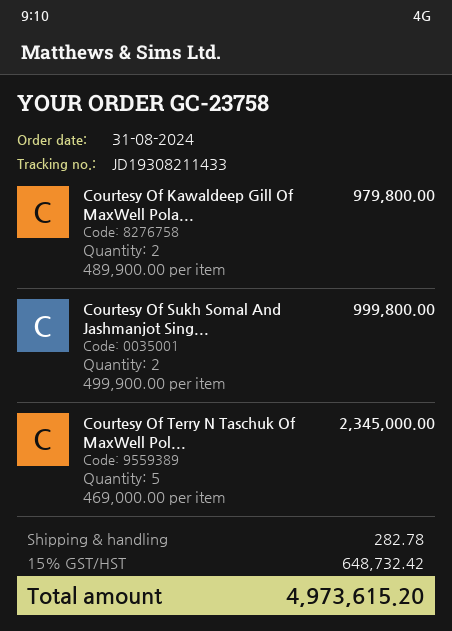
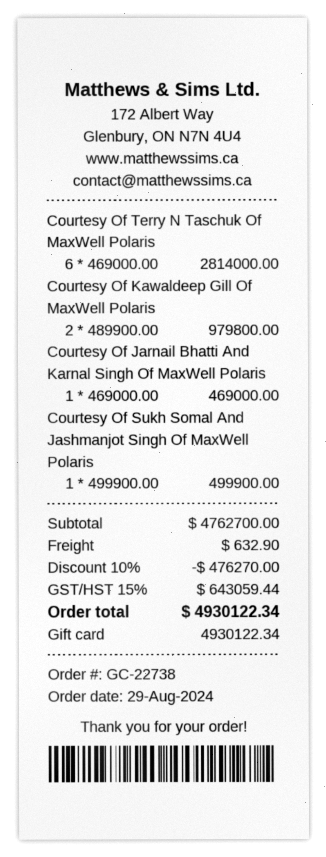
order number: GC-23758 -> GC-22738
order date: 2024-08-31 -> 2024-08-29
Courtesy Of Sukh Somal And Jashmanjot Sing...: 2 x 499900.00 = 999800.00 -> 1 x 499900.00 = 499900.00
Courtesy Of Terry N Taschuk Of MaxWell Pol...: 5 x 469000.00 = 2345000.00 -> 6 x 469000.00 = 2814000.00
Courtesy Of Jarnail Bhatti And Karnal Singh Of MaxWell Polaris: none -> 1 x 469000.00 = 469000.00
discount: none -> 10% = 476270.00
shipping: 282.78 -> 632.90
tax: 15% = 648732.42 -> 15% = 643059.44
total: 4973615.20 -> 4930122.34

